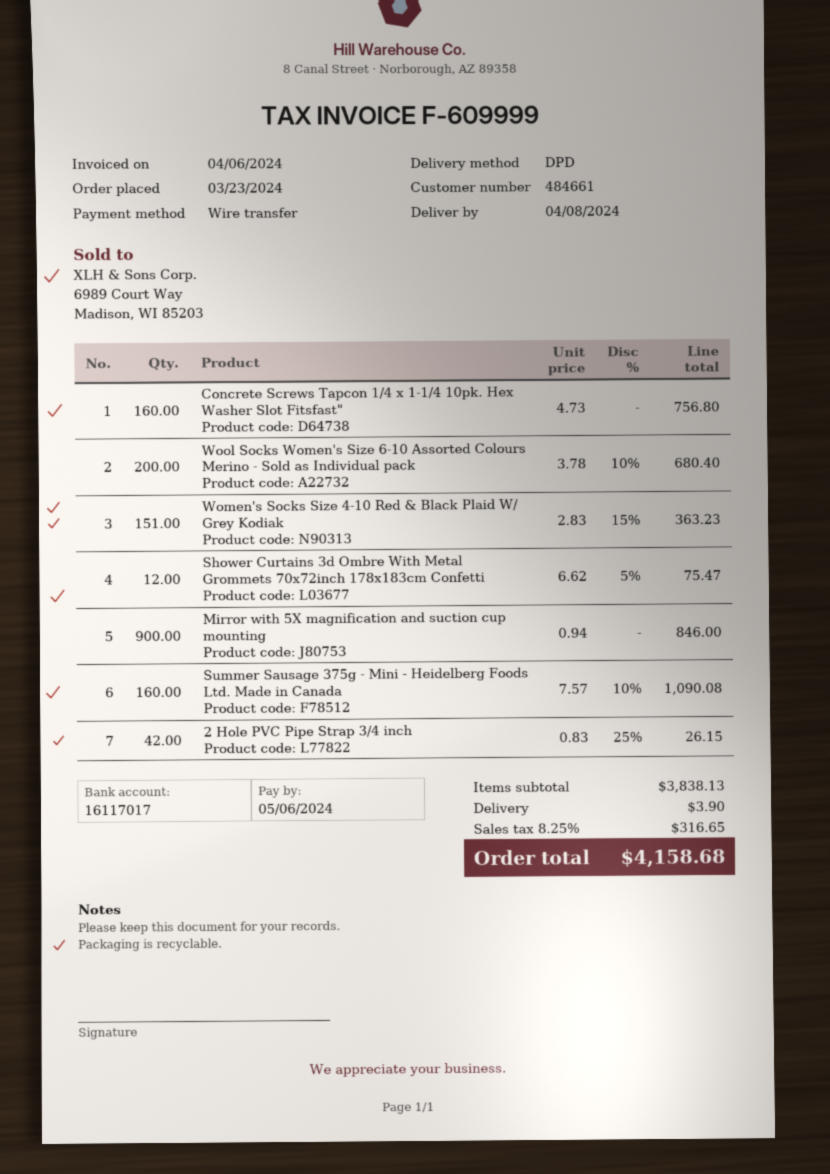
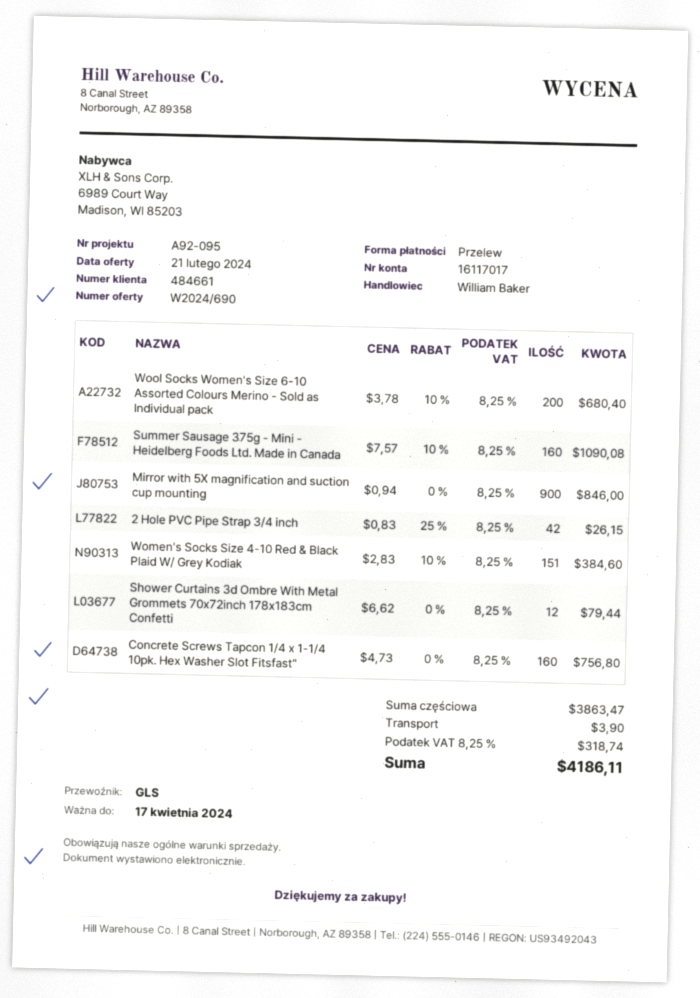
shipping method: DPD -> GLS
Women's Socks Size 4-10 Red & Black Plaid W/ Grey Kodiak: 151 x 2.83 - 15% = 363.23 -> 151 x 2.83 - 10% = 384.60
Shower Curtains 3d Ombre With Metal Grommets 70x72inch 178x183cm Confetti: 12 x 6.62 - 5% = 75.47 -> 12 x 6.62 = 79.44
subtotal: 3838.13 -> 3863.47
tax: 8.25% = 316.65 -> 8.25% = 318.74
total: 4158.68 -> 4186.11

